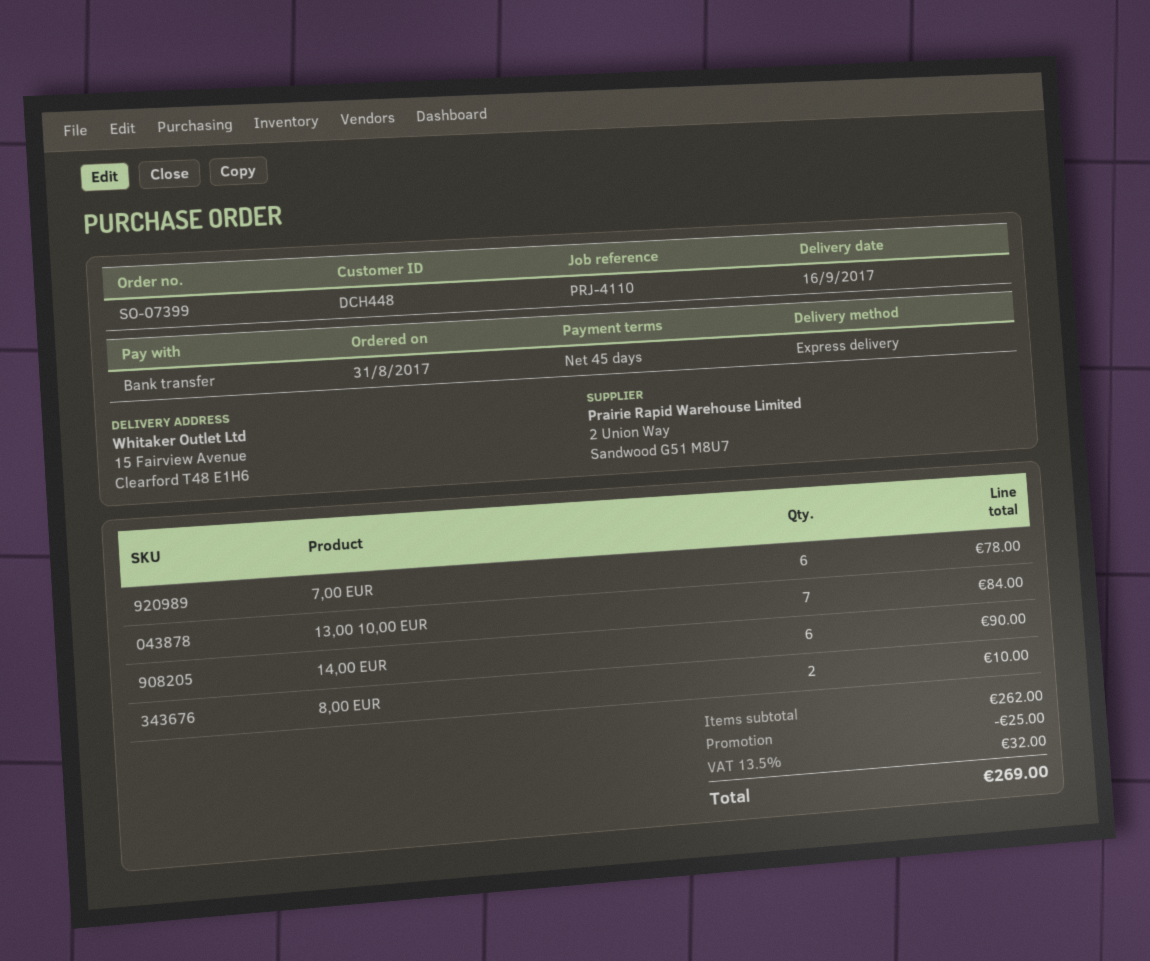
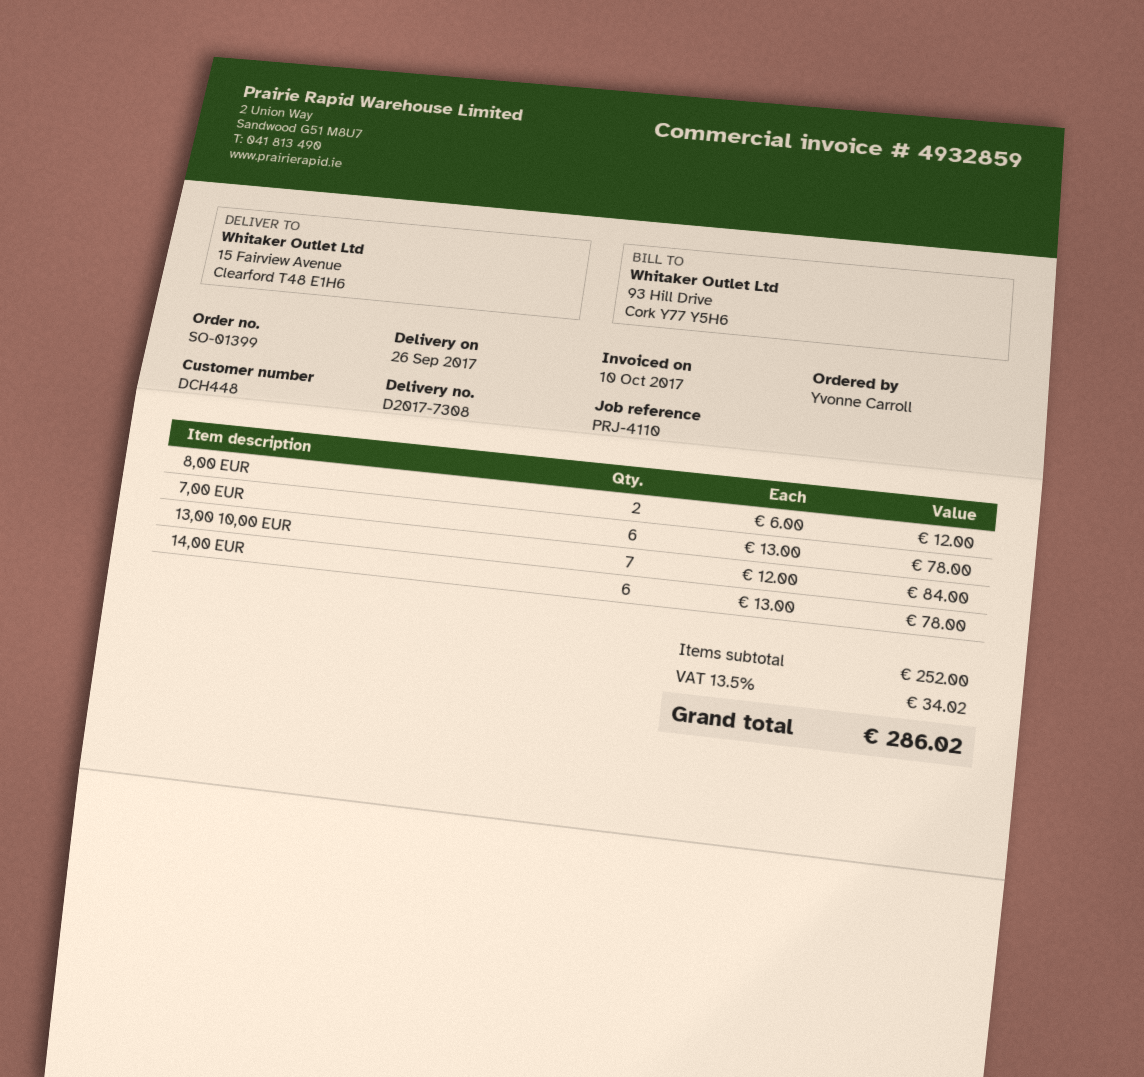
order number: SO-07399 -> SO-01399
delivery date: 2017-09-16 -> 2017-09-26
14,00 EUR: 6 for 90.00 -> 6 for 78.00
8,00 EUR: 2 for 10.00 -> 2 for 12.00
subtotal: 262.00 -> 252.00
discount: 25.00 -> none
tax: 13.5% = 32.00 -> 13.5% = 34.02
total: 269.00 -> 286.02

